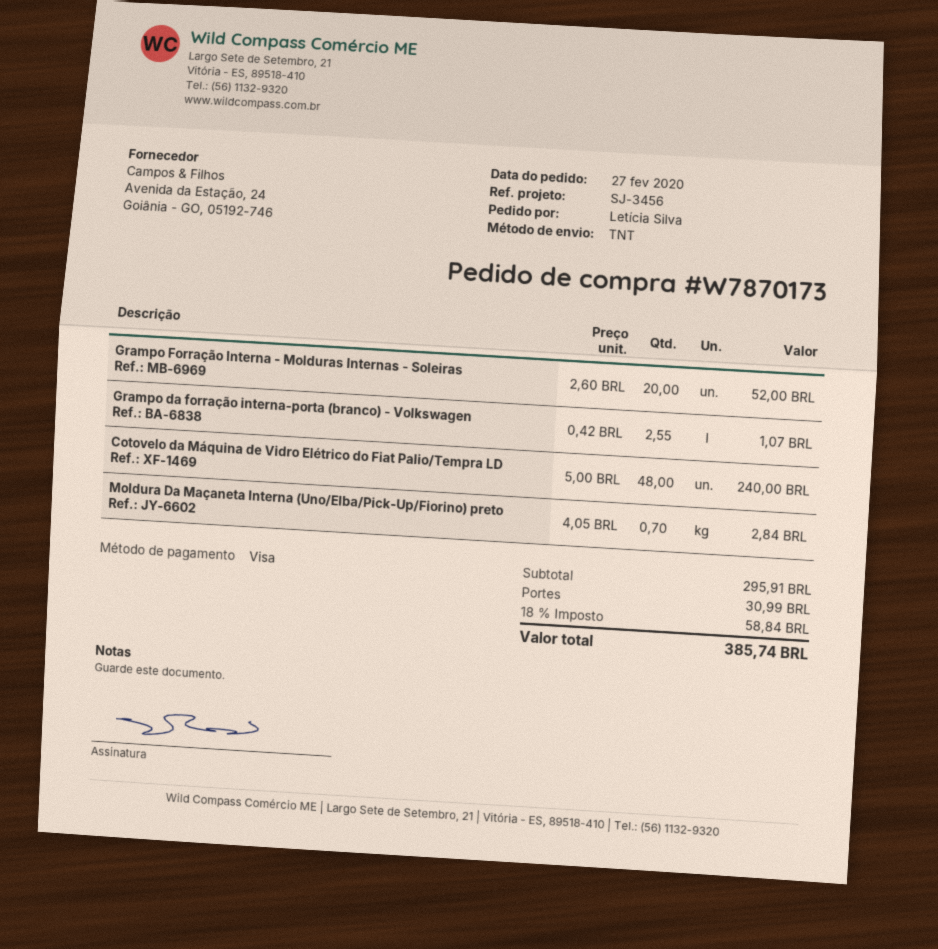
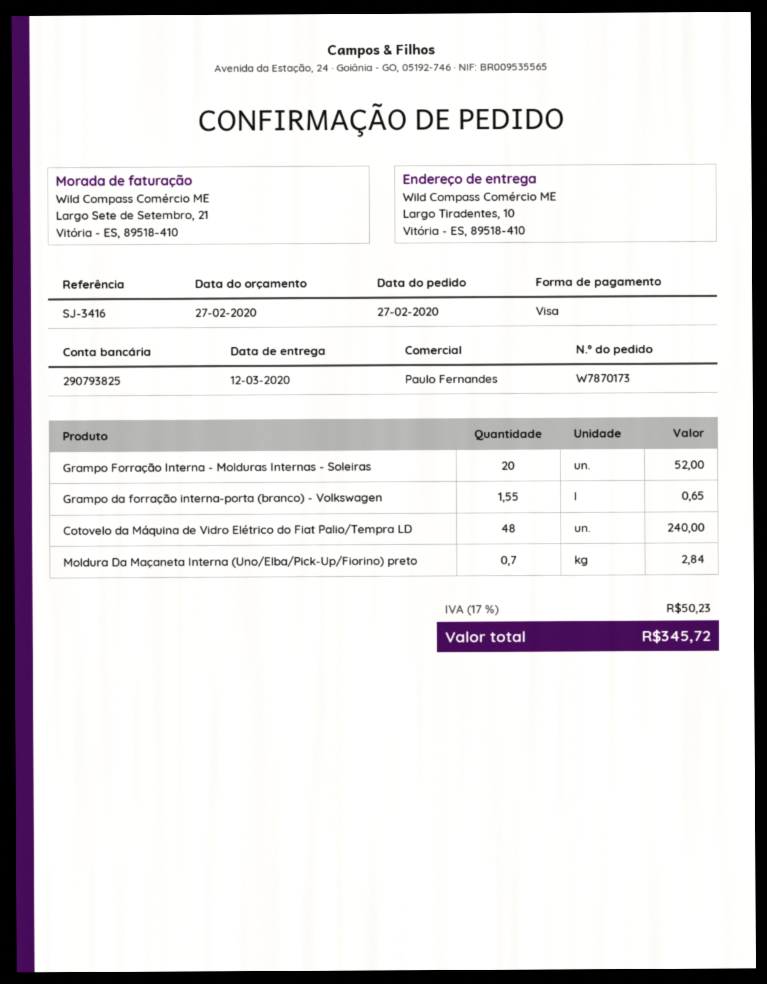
reference: SJ-3456 -> SJ-3416
Grampo da forração interna-porta (branco) - Volkswagen: 2.55 for 1.07 -> 1.55 for 0.65
shipping: 30.99 -> none
tax: 18% = 58.84 -> 17% = 50.23
total: 385.74 -> 345.72

